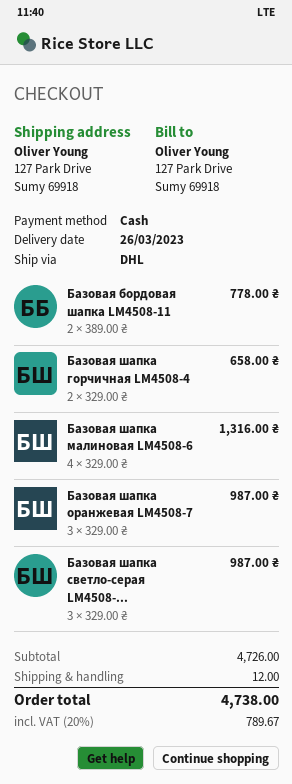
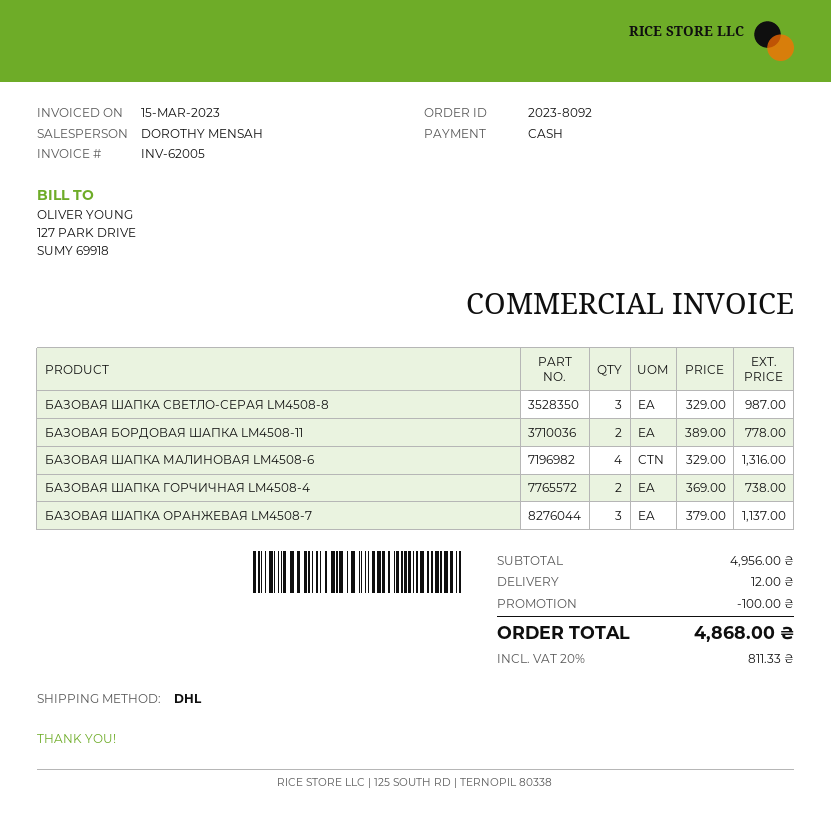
Базовая шапка горчичная LM4508-4: 2 x 329.00 = 658.00 -> 2 x 369.00 = 738.00
Базовая шапка оранжевая LM4508-7: 3 x 329.00 = 987.00 -> 3 x 379.00 = 1137.00
subtotal: 4726.00 -> 4956.00
discount: none -> 100.00
tax: 20% = 789.67 -> 20% = 811.33
total: 4738.00 -> 4868.00

